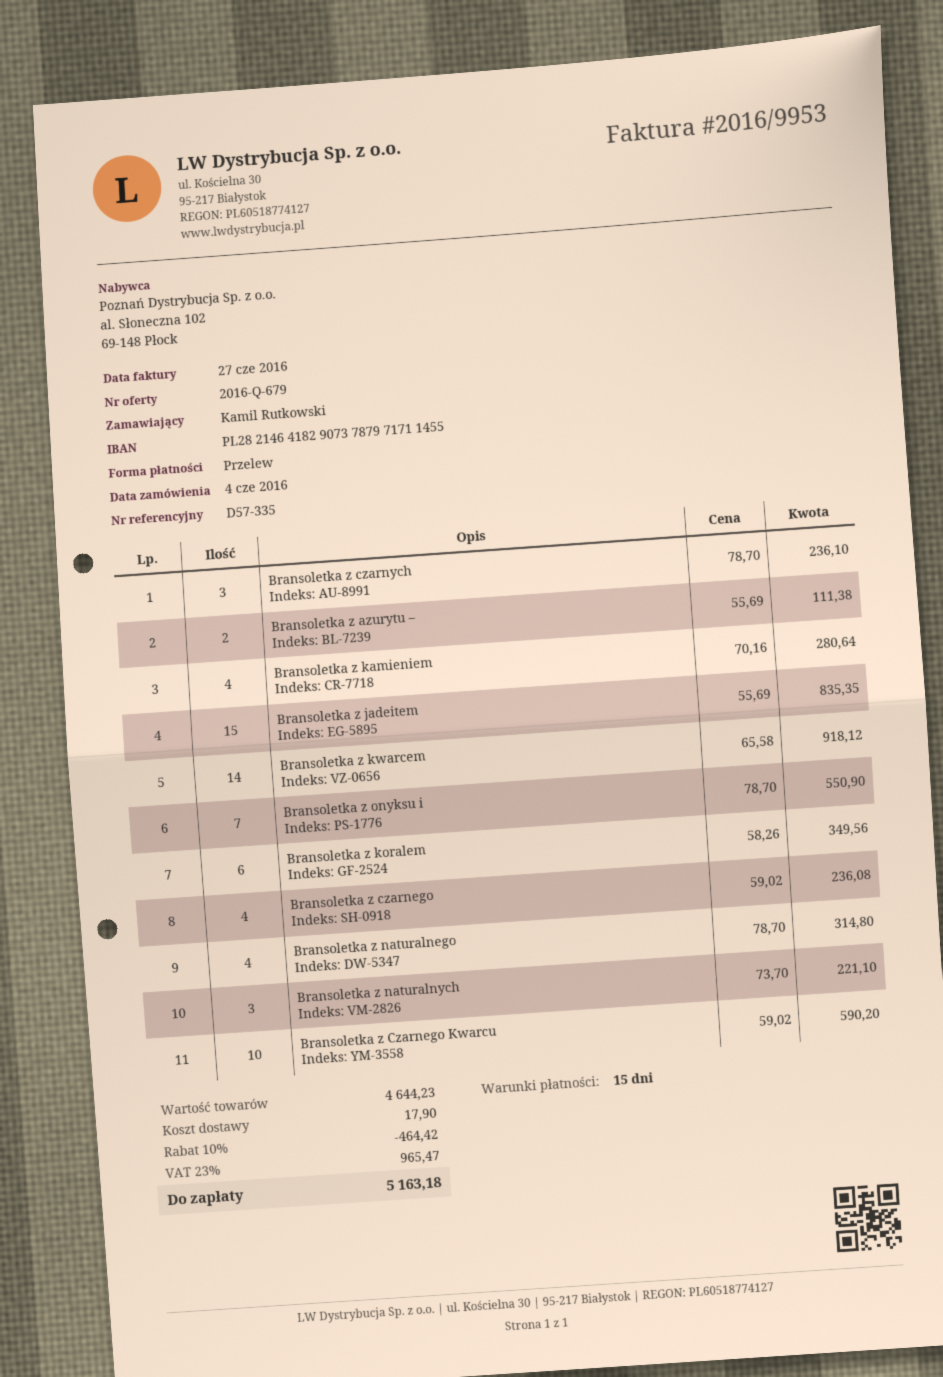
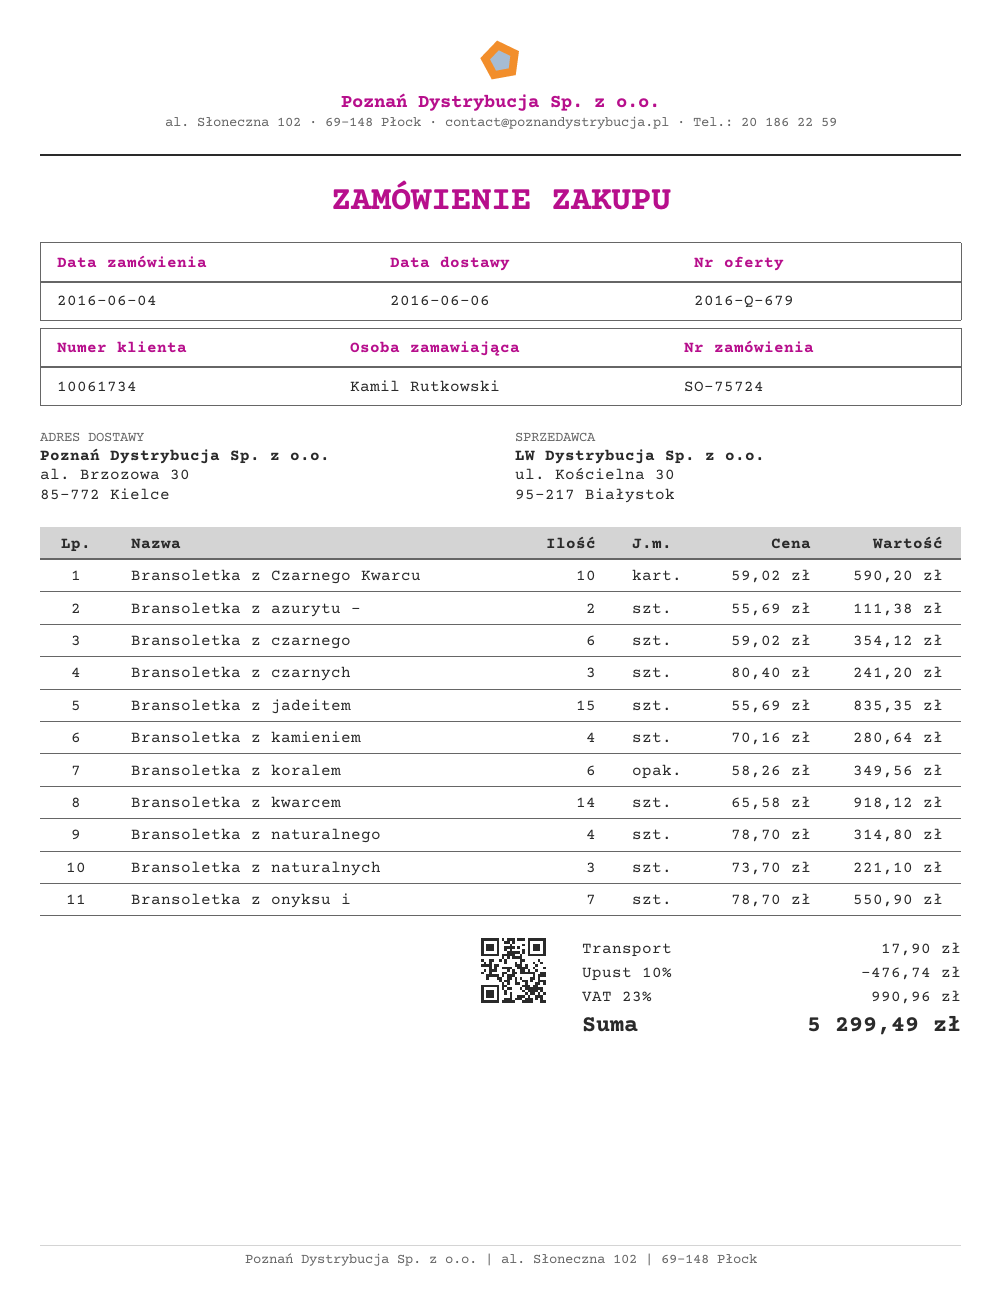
Bransoletka z czarnych: 3 x 78.70 = 236.10 -> 3 x 80.40 = 241.20
Bransoletka z czarnego: 4 x 59.02 = 236.08 -> 6 x 59.02 = 354.12
discount: 10% = 464.42 -> 10% = 476.74
tax: 23% = 965.47 -> 23% = 990.96
total: 5163.18 -> 5299.49

